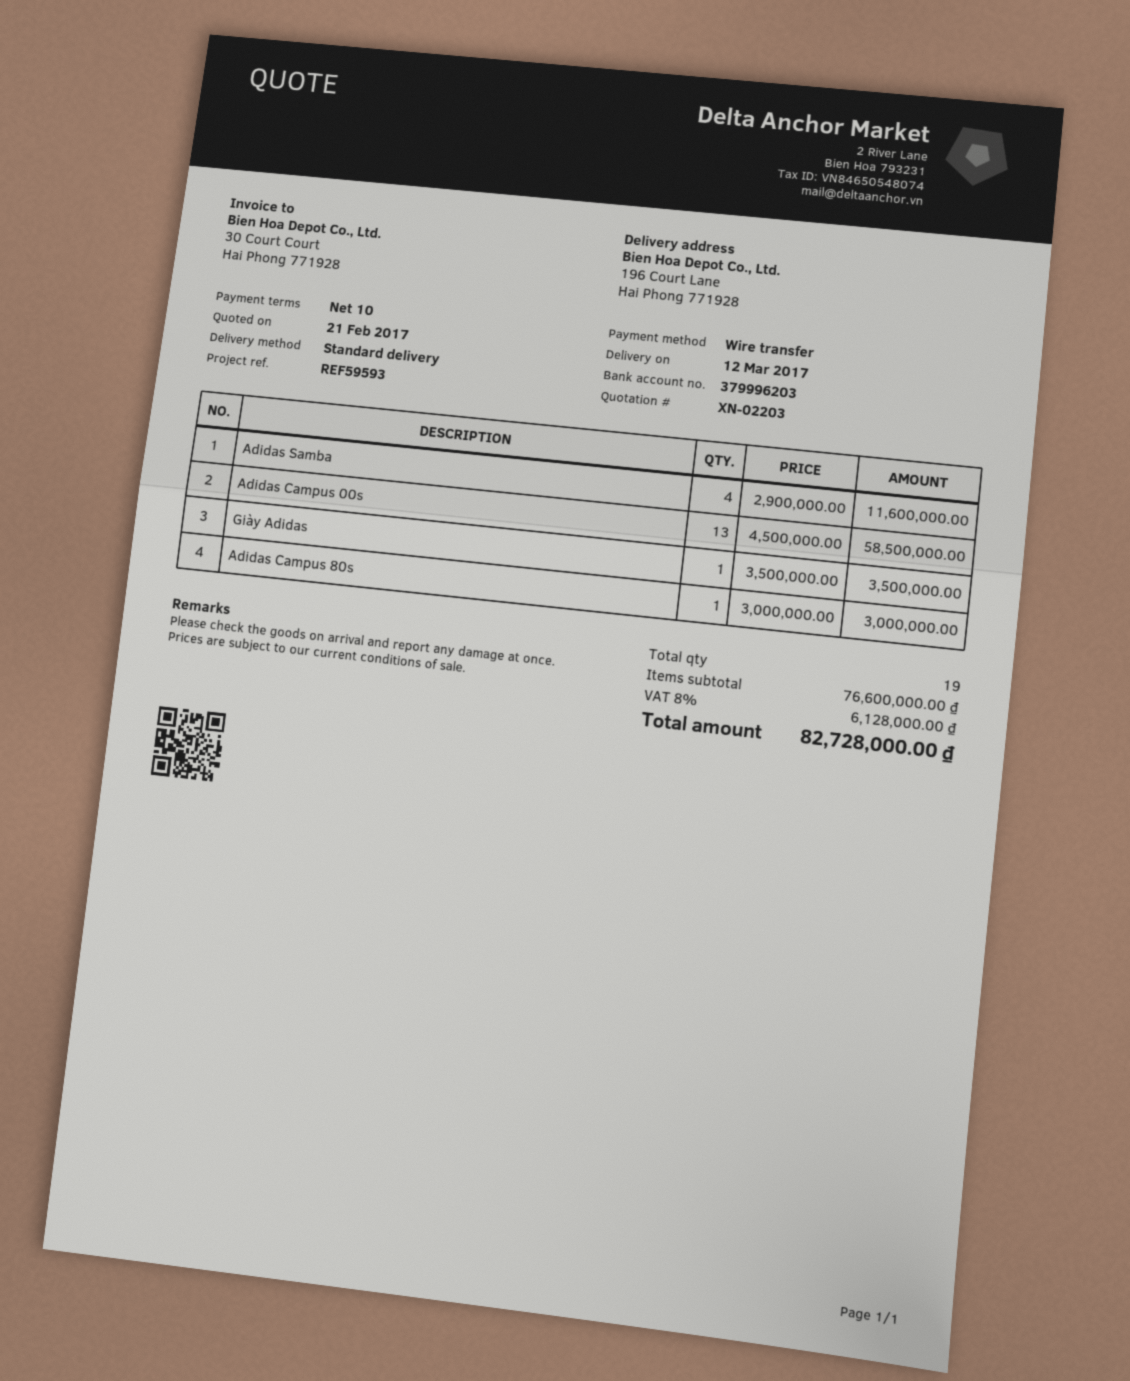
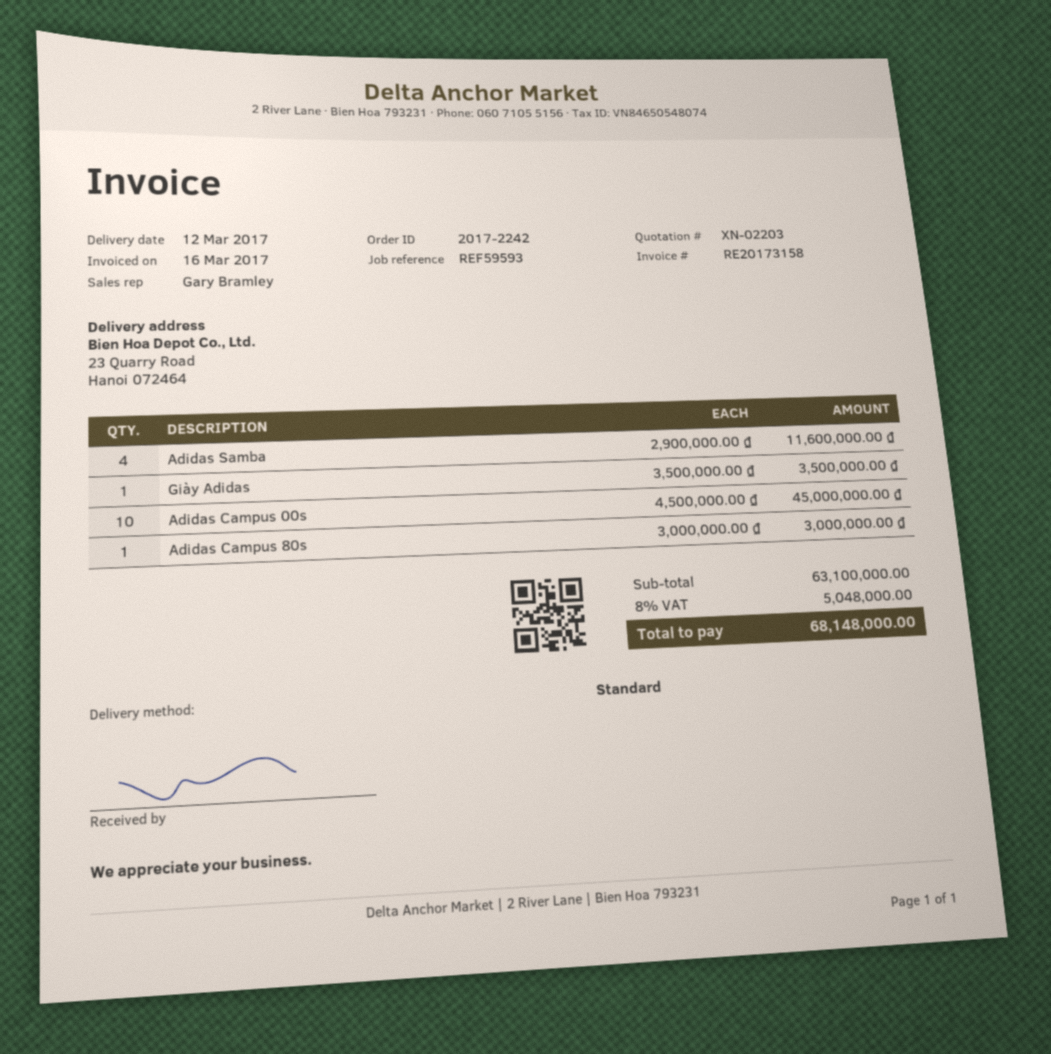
ship to: 196 Court Lane, Hai Phong 771928 -> 23 Quarry Road, Hanoi 072464
Adidas Campus 00s: 13 x 4500000.00 = 58500000.00 -> 10 x 4500000.00 = 45000000.00
subtotal: 76600000.00 -> 63100000.00
tax: 8% = 6128000.00 -> 8% = 5048000.00
total: 82728000.00 -> 68148000.00

